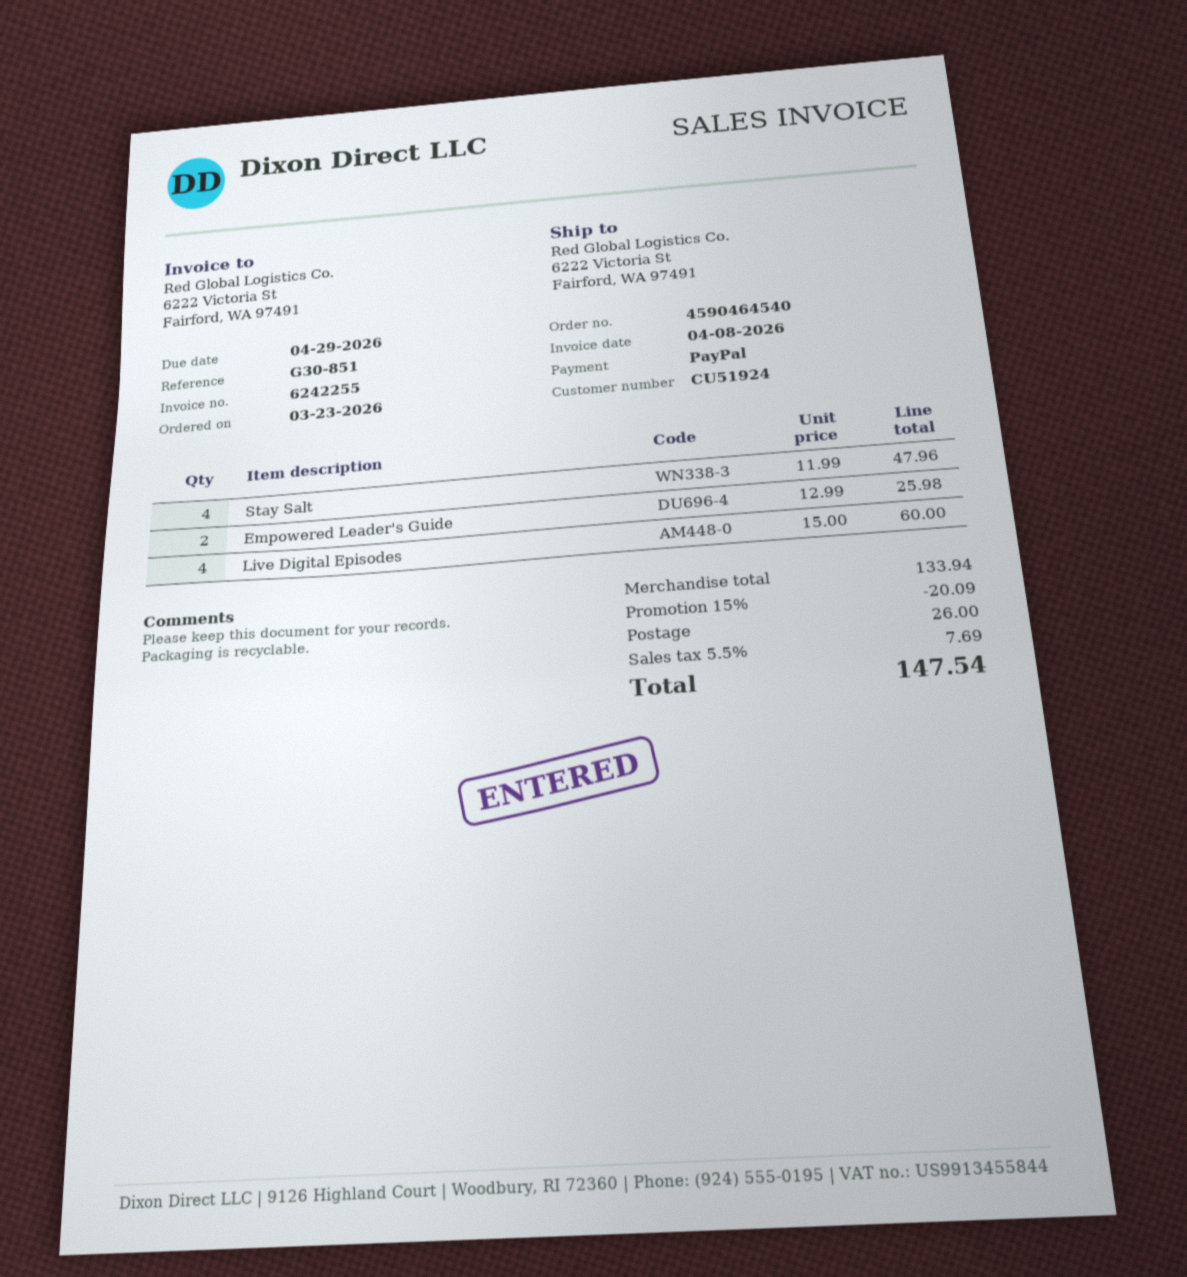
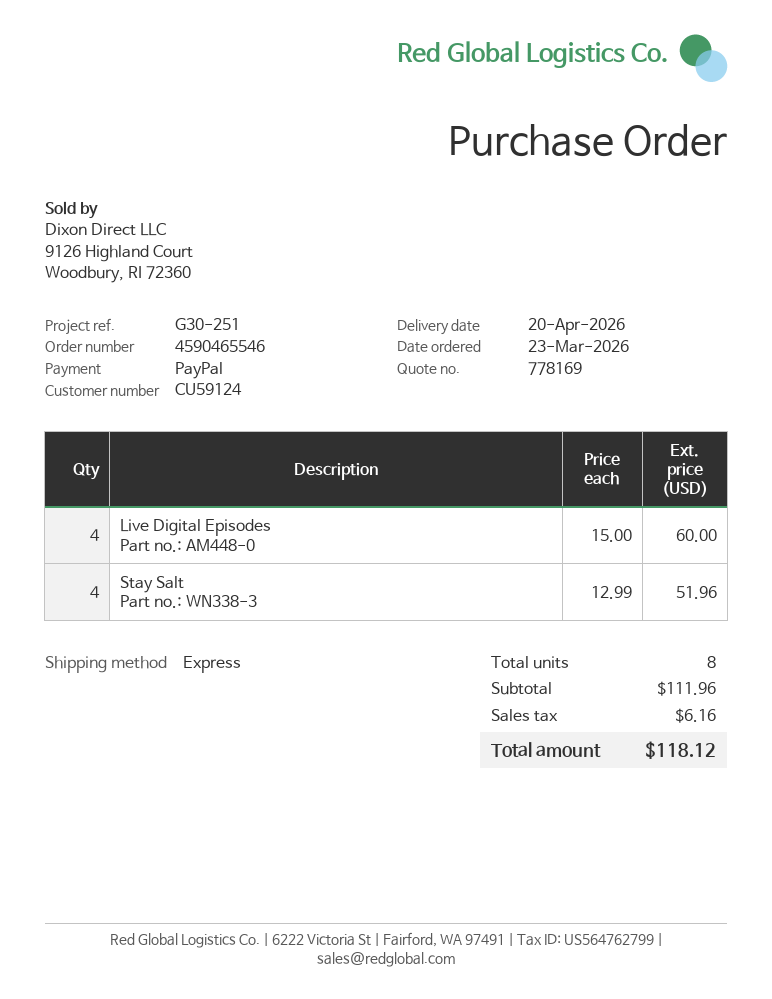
order number: 4590464540 -> 4590465546
customer number: CU51924 -> CU59124
reference: G30-851 -> G30-251
Stay Salt: 4 x 11.99 = 47.96 -> 4 x 12.99 = 51.96
Empowered Leader's Guide: 2 x 12.99 = 25.98 -> none
subtotal: 133.94 -> 111.96
discount: 15% = 20.09 -> none
shipping: 26.00 -> none
tax: 7.69 -> 6.16
total: 147.54 -> 118.12

